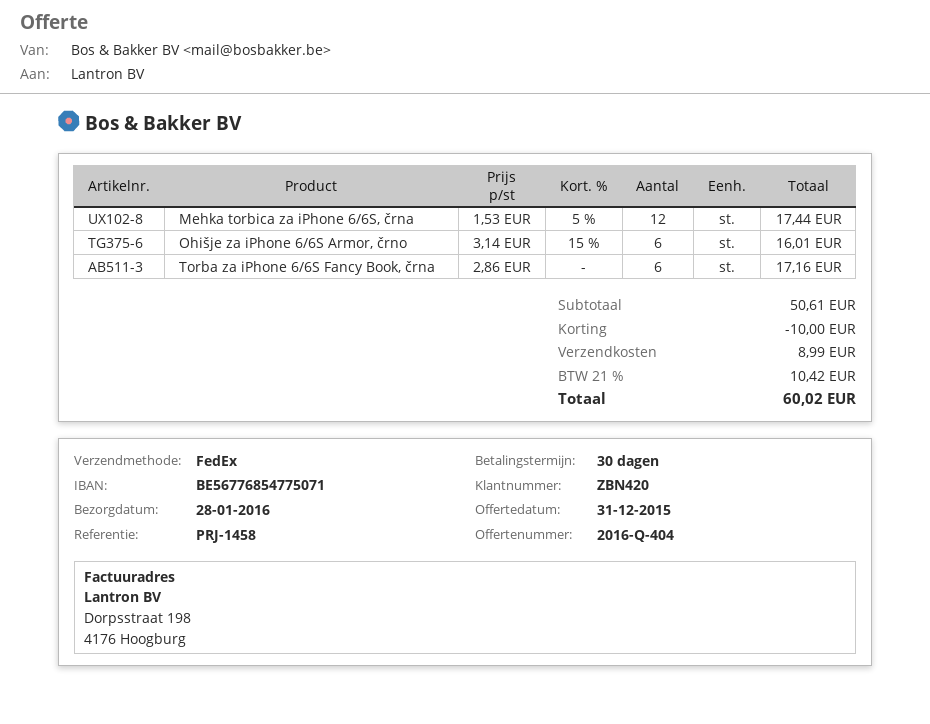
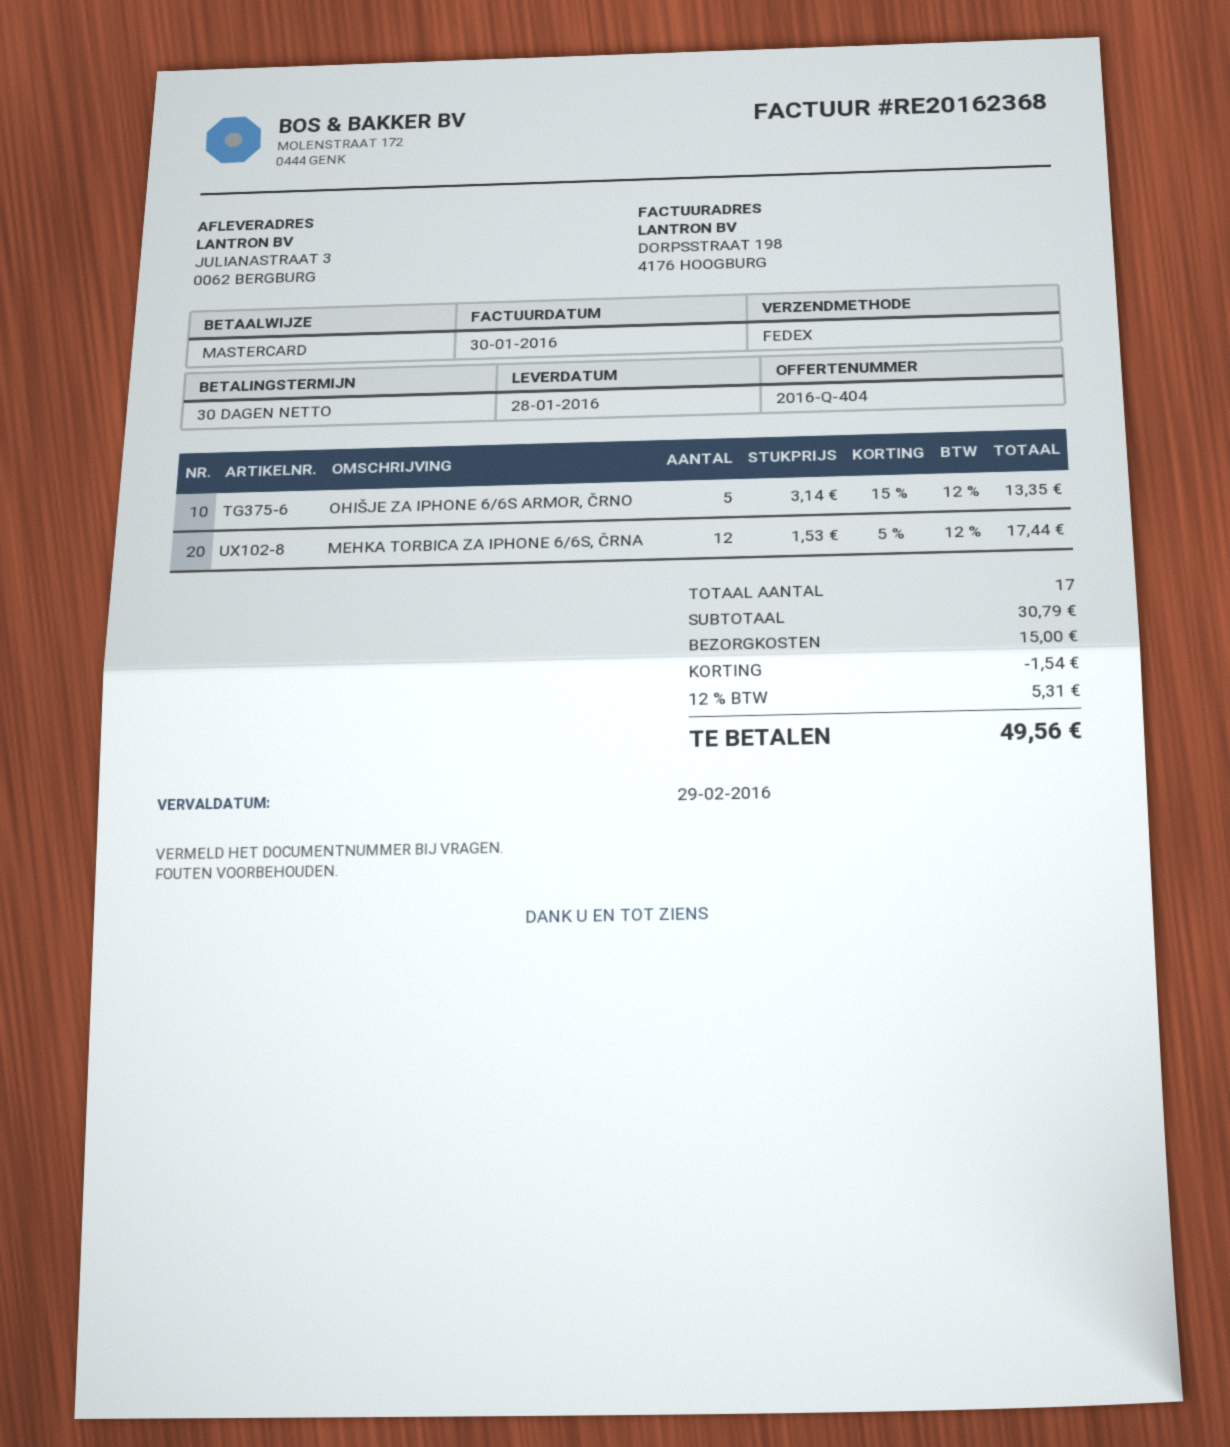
Ohišje za iPhone 6/6S Armor, črno: 6 x 3.14 - 15% = 16.01 -> 5 x 3.14 - 15% = 13.35
Torba za iPhone 6/6S Fancy Book, črna: 6 x 2.86 = 17.16 -> none
subtotal: 50.61 -> 30.79
discount: 10.00 -> 1.54
shipping: 8.99 -> 15.00
tax: 21% = 10.42 -> 12% = 5.31
total: 60.02 -> 49.56

